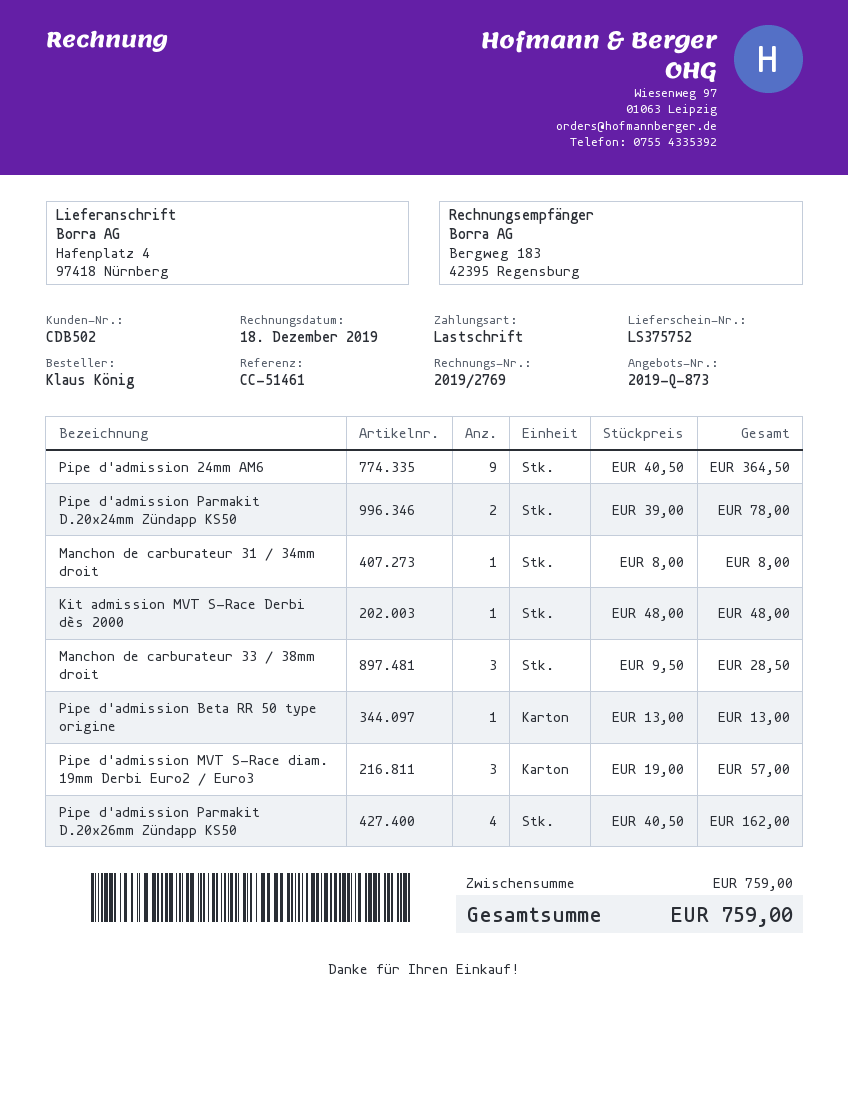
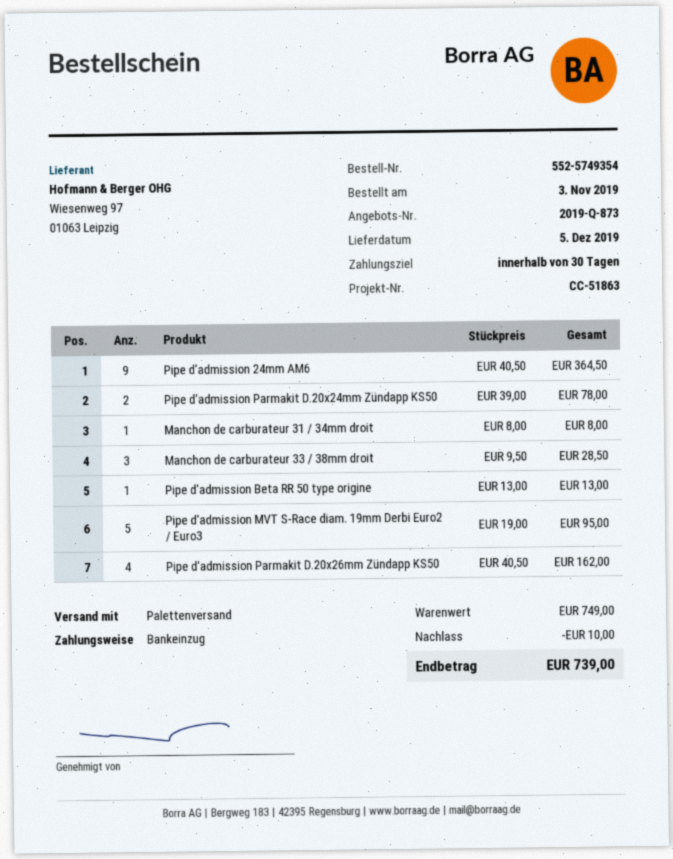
reference: CC-51461 -> CC-51863
Kit admission MVT S-Race Derbi dès 2000: 1 x 48.00 = 48.00 -> none
Pipe d'admission MVT S-Race diam. 19mm Derbi Euro2 / Euro3: 3 x 19.00 = 57.00 -> 5 x 19.00 = 95.00
subtotal: 759.00 -> 749.00
discount: none -> 10.00
total: 759.00 -> 739.00

